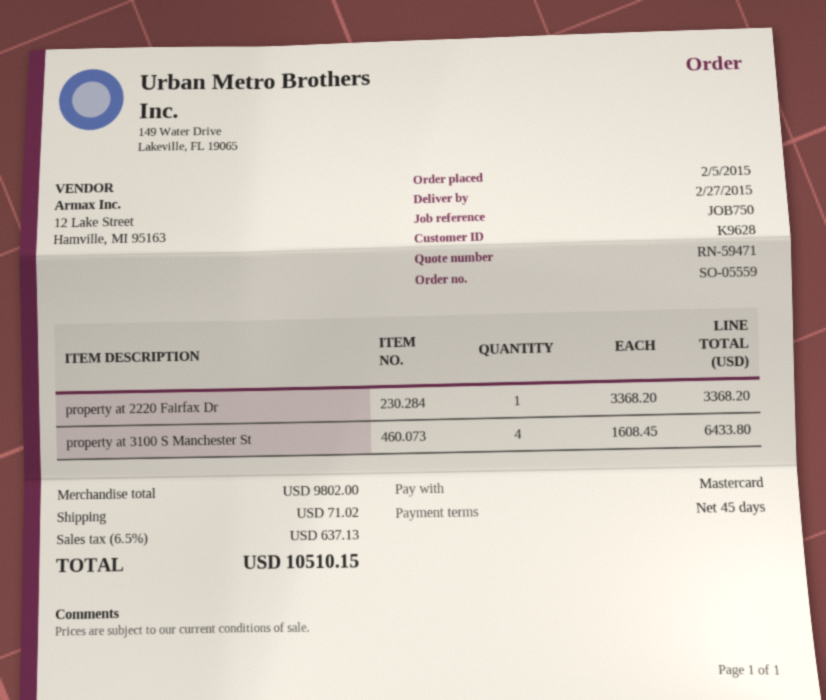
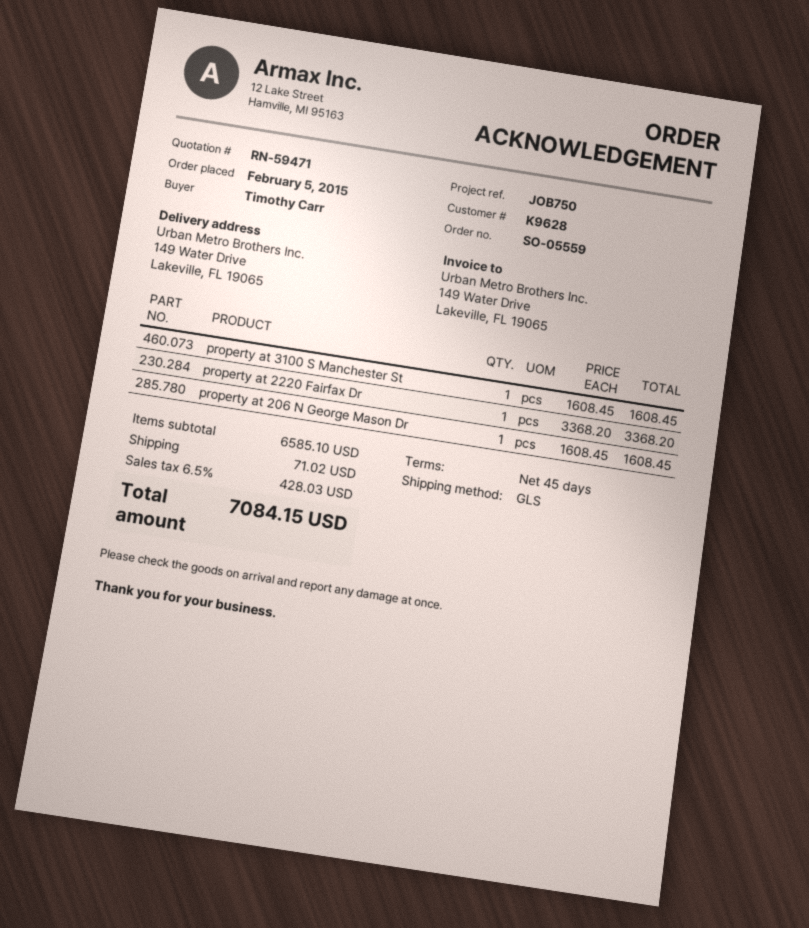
property at 3100 S Manchester St: 4 x 1608.45 = 6433.80 -> 1 x 1608.45 = 1608.45
property at 206 N George Mason Dr: none -> 1 x 1608.45 = 1608.45
subtotal: 9802.00 -> 6585.10
tax: 6.5% = 637.13 -> 6.5% = 428.03
total: 10510.15 -> 7084.15

